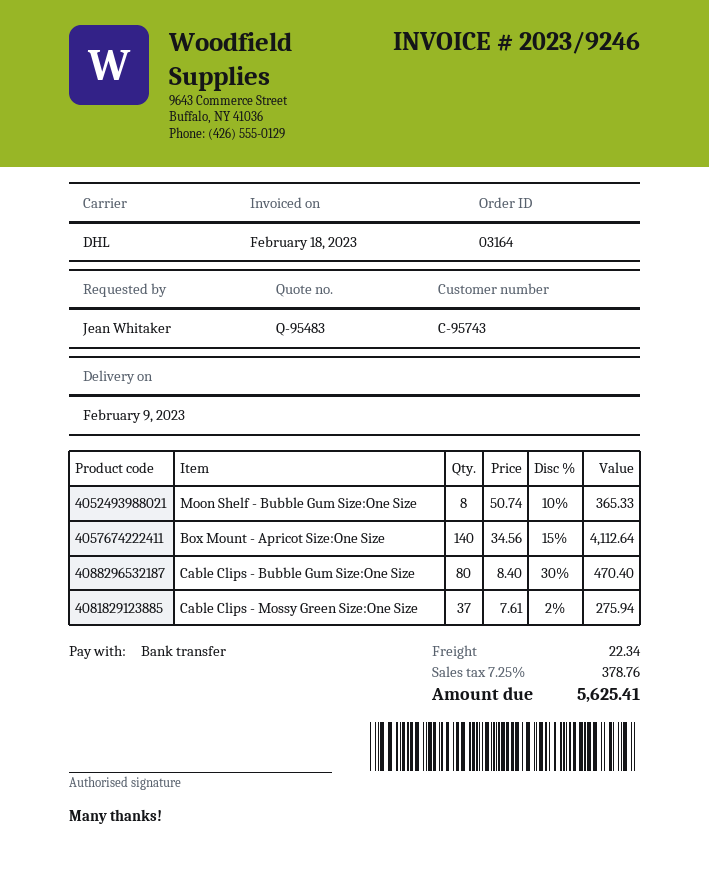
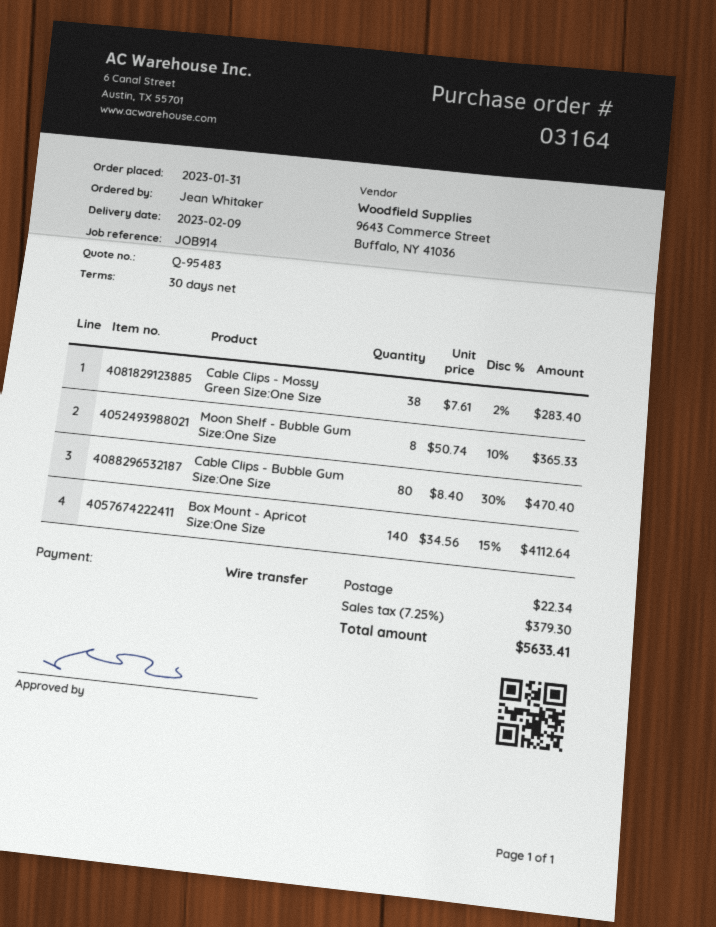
Cable Clips - Mossy Green Size:One Size: 37 x 7.61 - 2% = 275.94 -> 38 x 7.61 - 2% = 283.40
tax: 7.25% = 378.76 -> 7.25% = 379.30
total: 5625.41 -> 5633.41

